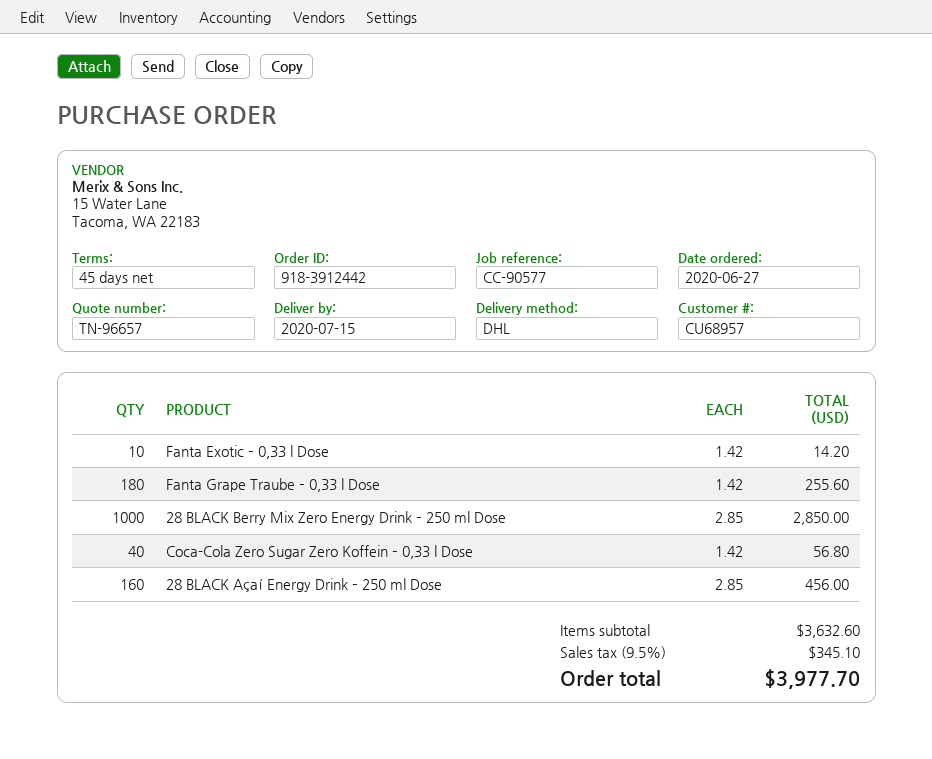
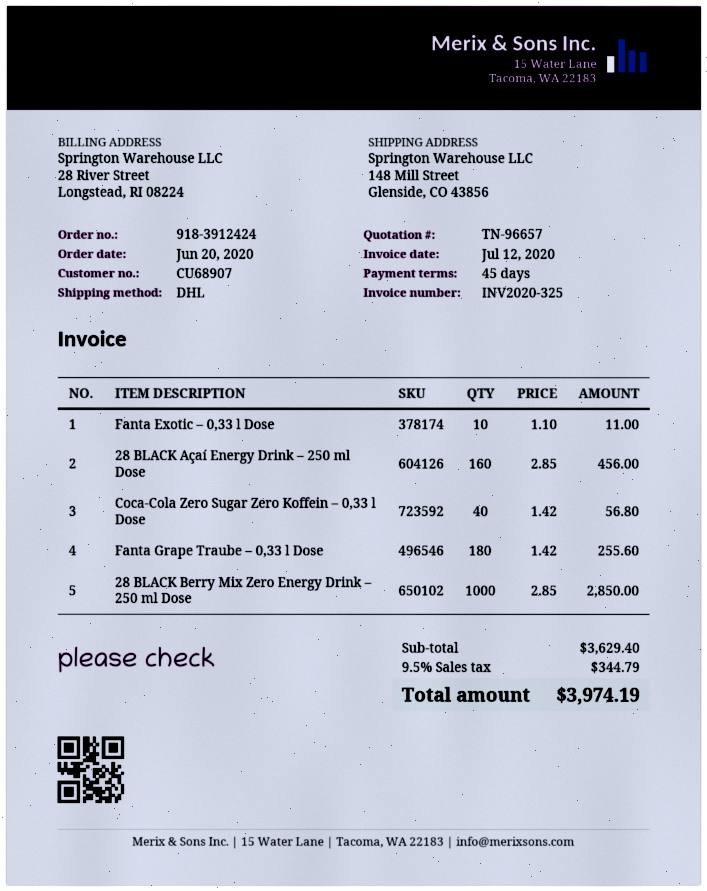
order number: 918-3912442 -> 918-3912424
order date: 2020-06-27 -> 2020-06-20
customer number: CU68957 -> CU68907
Fanta Exotic – 0,33 l Dose: 10 x 1.42 = 14.20 -> 10 x 1.10 = 11.00
subtotal: 3632.60 -> 3629.40
tax: 9.5% = 345.10 -> 9.5% = 344.79
total: 3977.70 -> 3974.19

